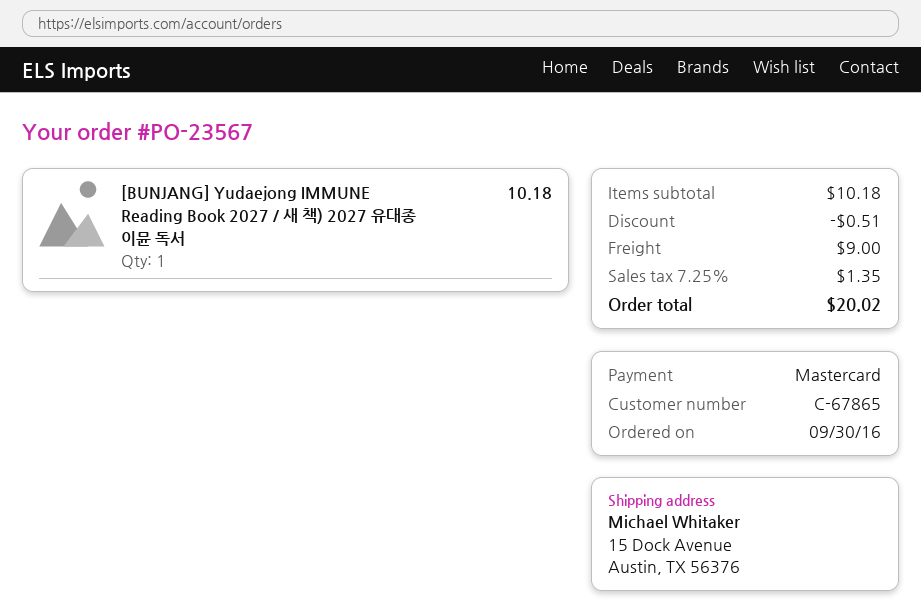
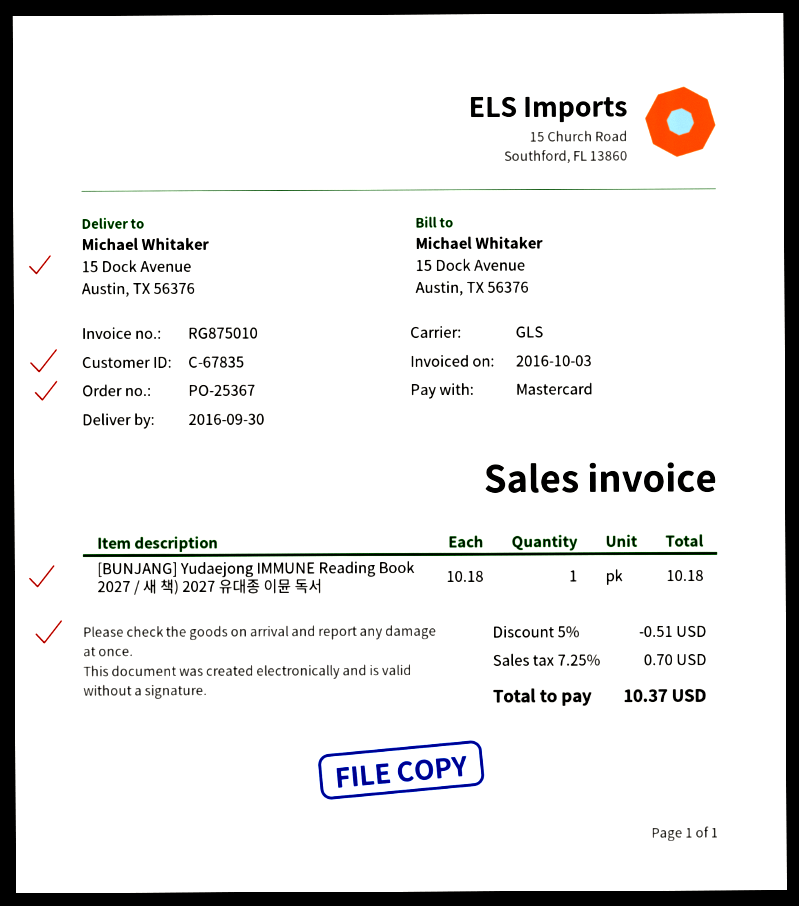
order number: PO-23567 -> PO-25367
customer number: C-67865 -> C-67835
shipping: 9.00 -> none
tax: 7.25% = 1.35 -> 7.25% = 0.70
total: 20.02 -> 10.37

